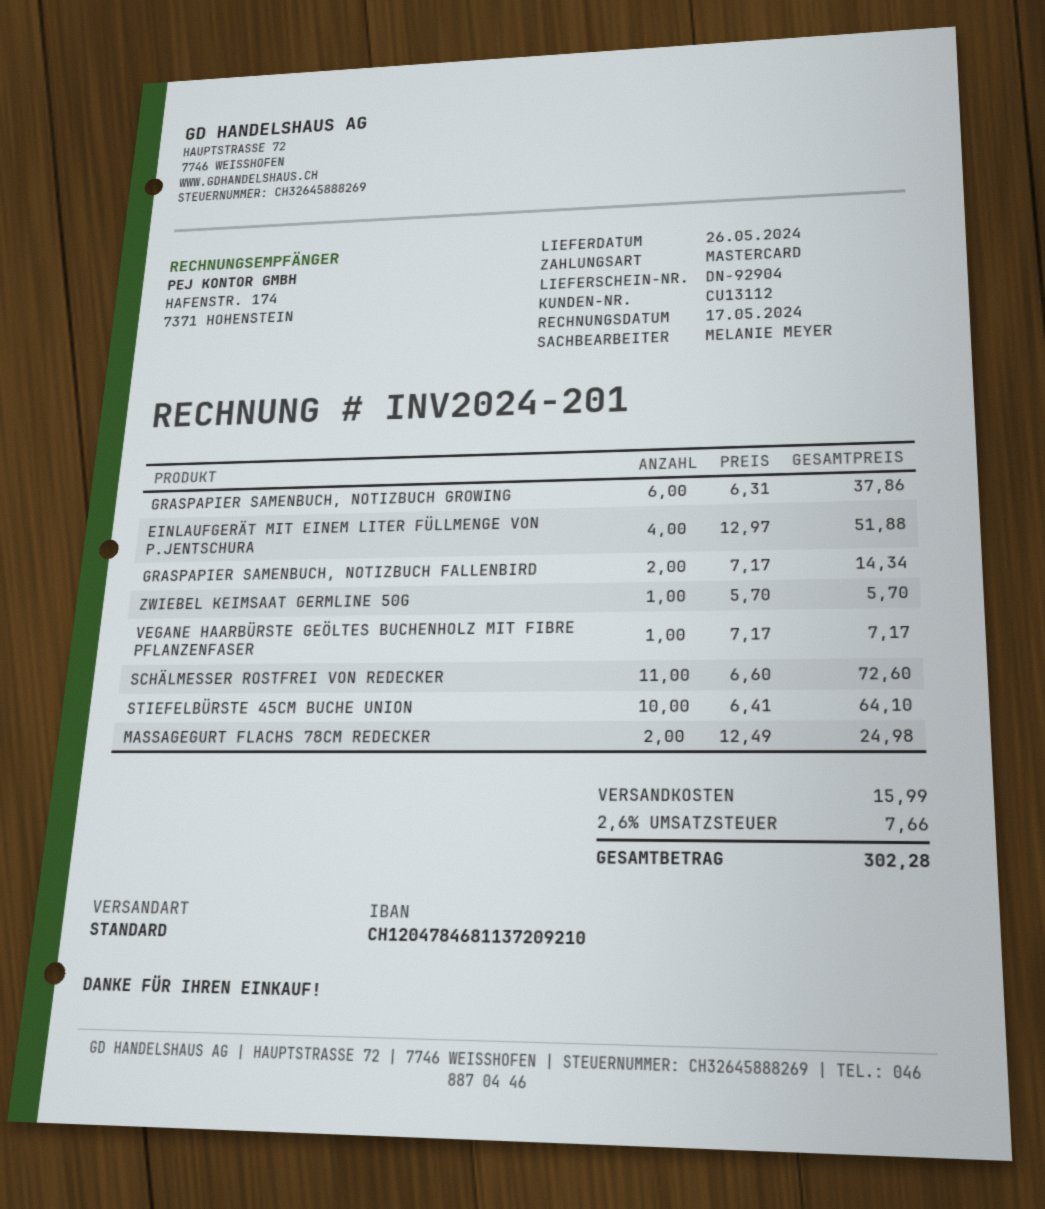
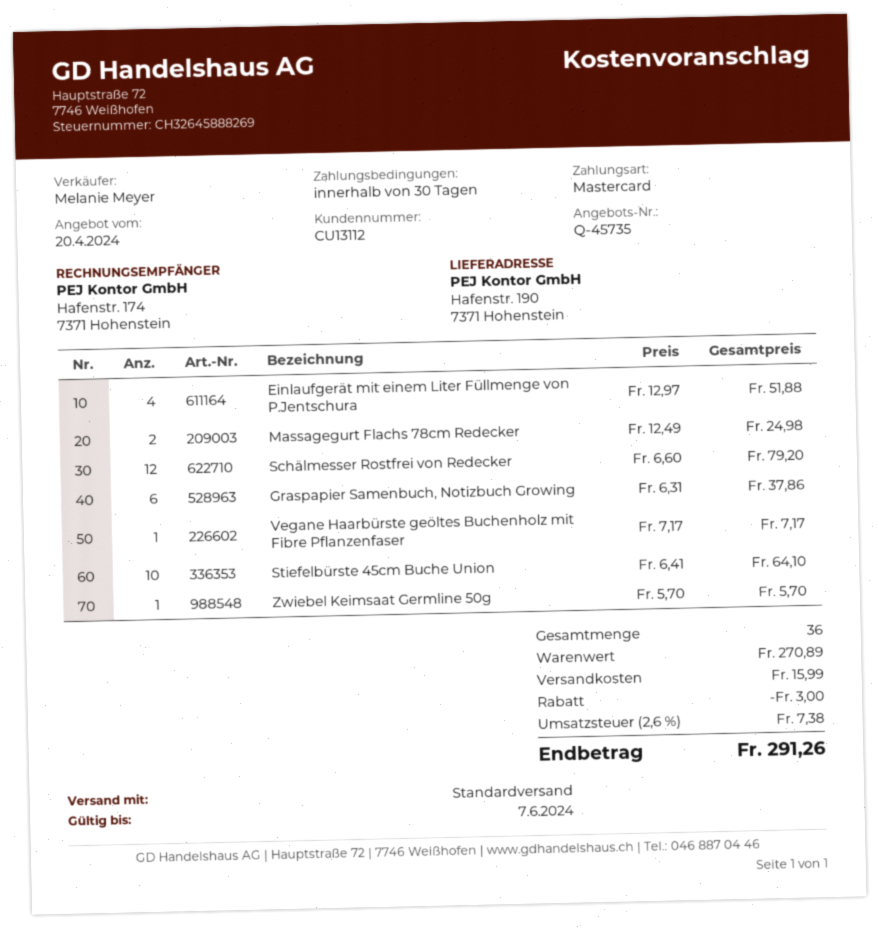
GRASPAPIER SAMENBUCH, NOTIZBUCH FALLENBIRD: 2 x 7.17 = 14.34 -> none
SCHÄLMESSER ROSTFREI VON REDECKER: 11 x 6.60 = 72.60 -> 12 x 6.60 = 79.20
discount: none -> 3.00
tax: 2.6% = 7.66 -> 2.6% = 7.38
total: 302.28 -> 291.26

